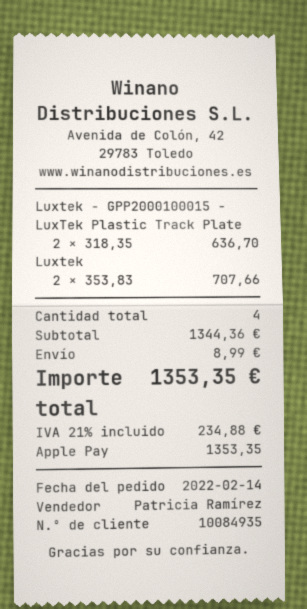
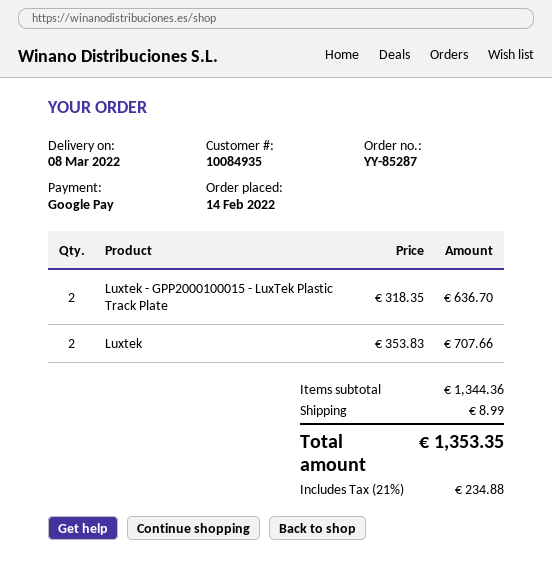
payment method: Apple Pay -> Google Pay

